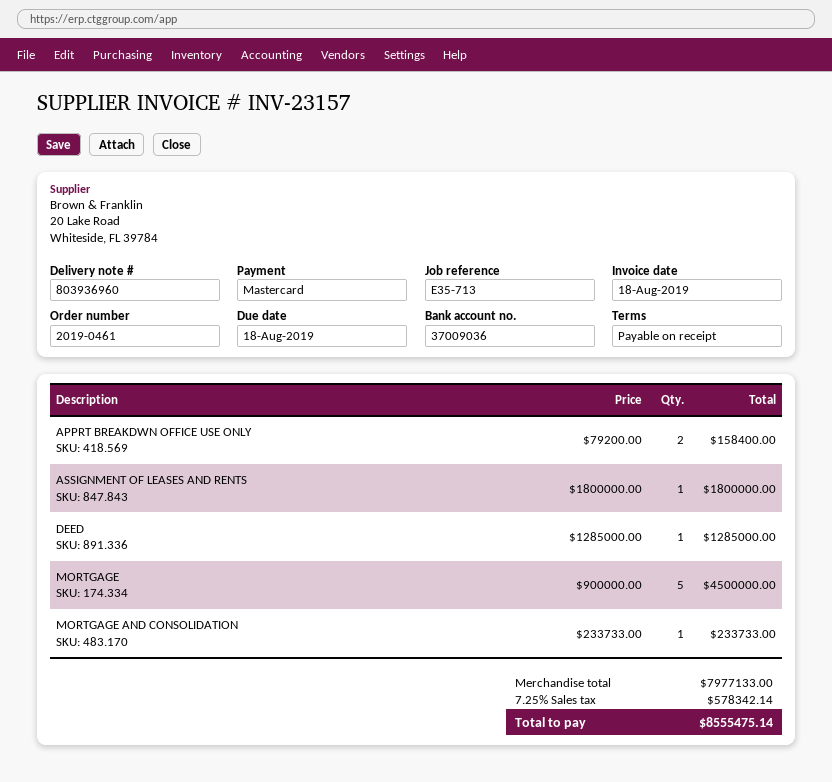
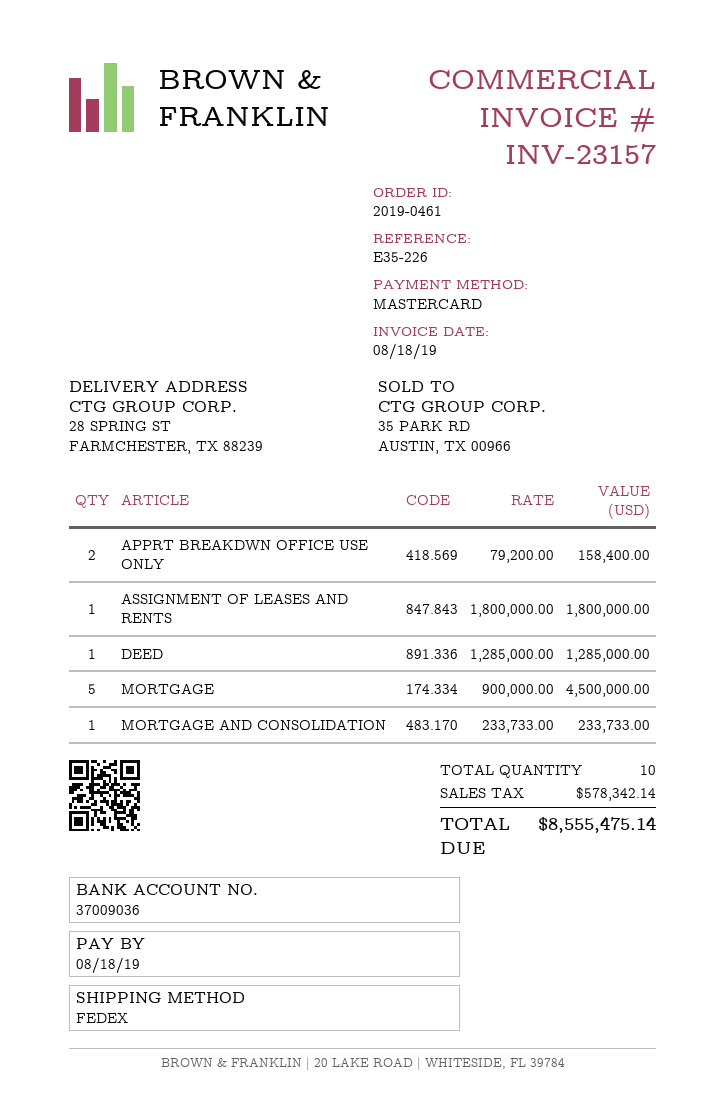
reference: E35-713 -> E35-226

